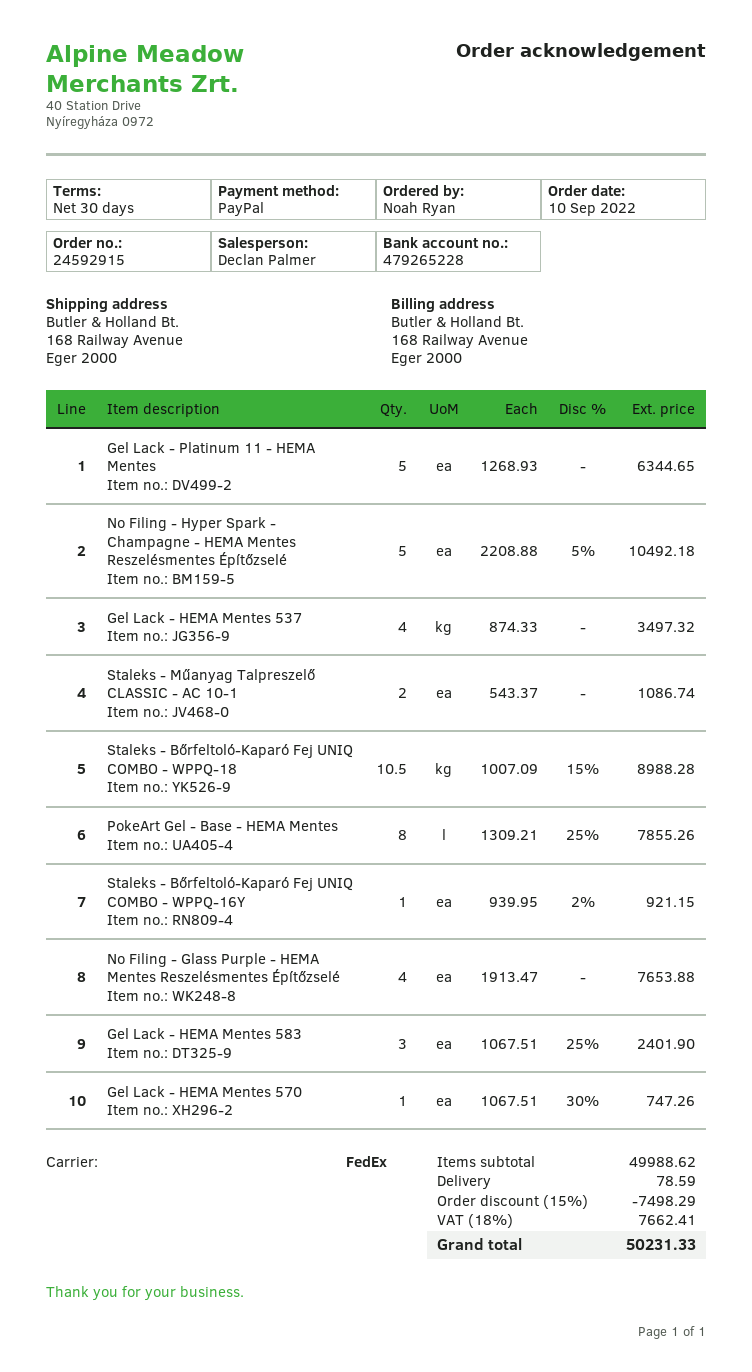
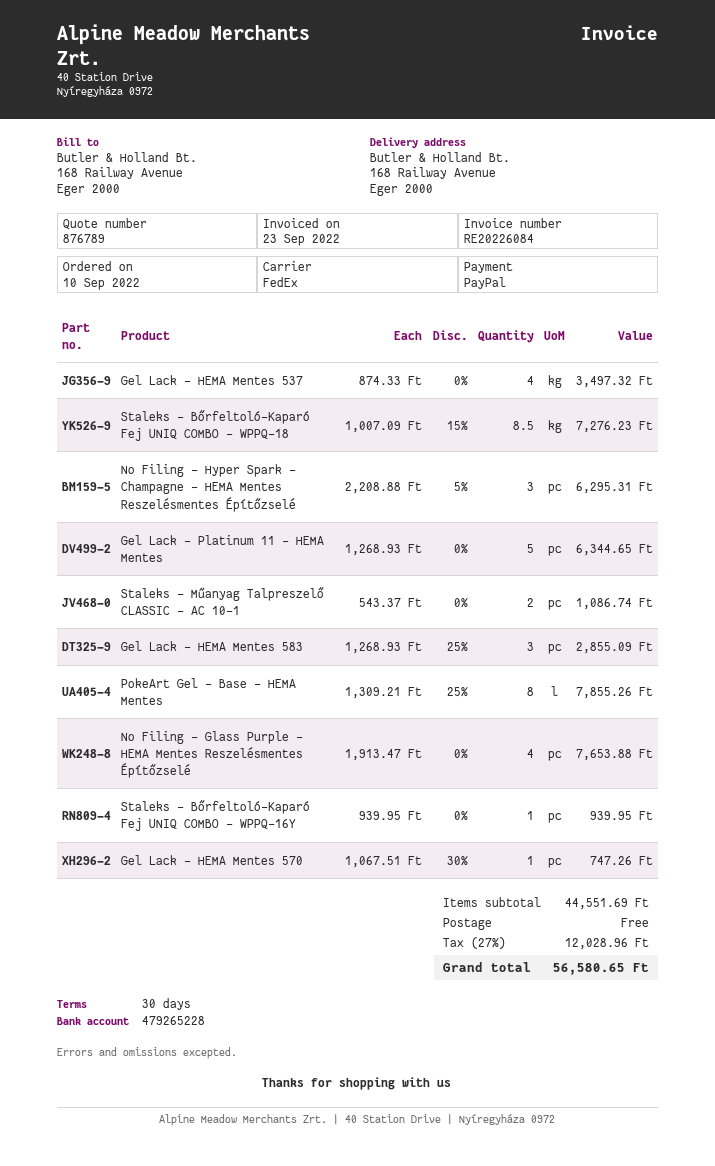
No Filing - Hyper Spark - Champagne - HEMA Mentes Reszelésmentes Építőzselé: 5 x 2208.88 - 5% = 10492.18 -> 3 x 2208.88 - 5% = 6295.31
Staleks - Bőrfeltoló-Kaparó Fej UNIQ COMBO - WPPQ-18: 10.5 x 1007.09 - 15% = 8988.28 -> 8.5 x 1007.09 - 15% = 7276.23
Staleks - Bőrfeltoló-Kaparó Fej UNIQ COMBO - WPPQ-16Y: 1 x 939.95 - 2% = 921.15 -> 1 x 939.95 = 939.95
Gel Lack - HEMA Mentes 583: 3 x 1067.51 - 25% = 2401.90 -> 3 x 1268.93 - 25% = 2855.09
subtotal: 49988.62 -> 44551.69
discount: 15% = 7498.29 -> none
shipping: 78.59 -> 0.00
tax: 18% = 7662.41 -> 27% = 12028.96
total: 50231.33 -> 56580.65

